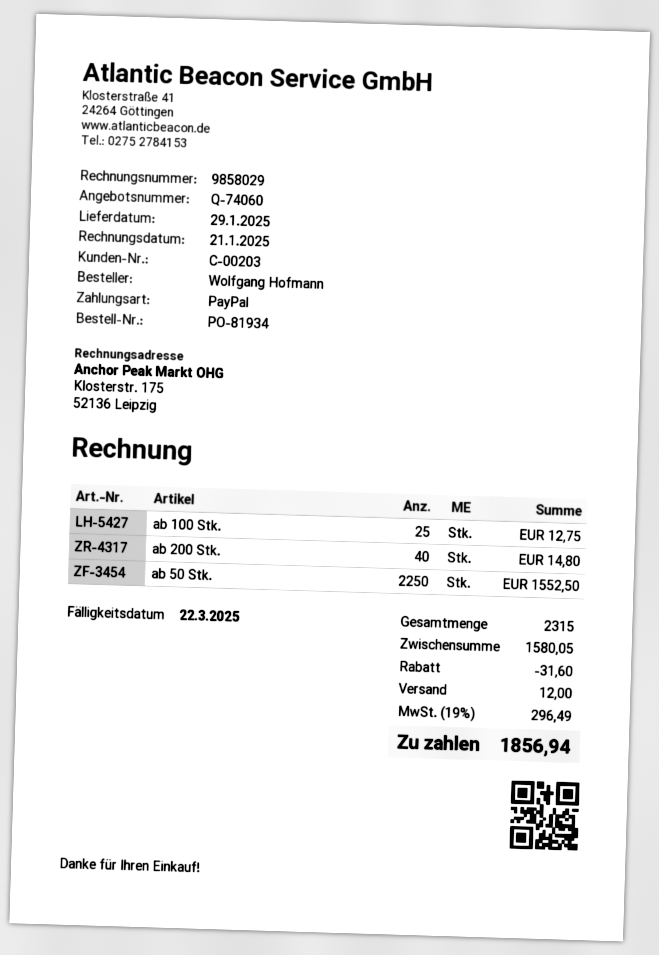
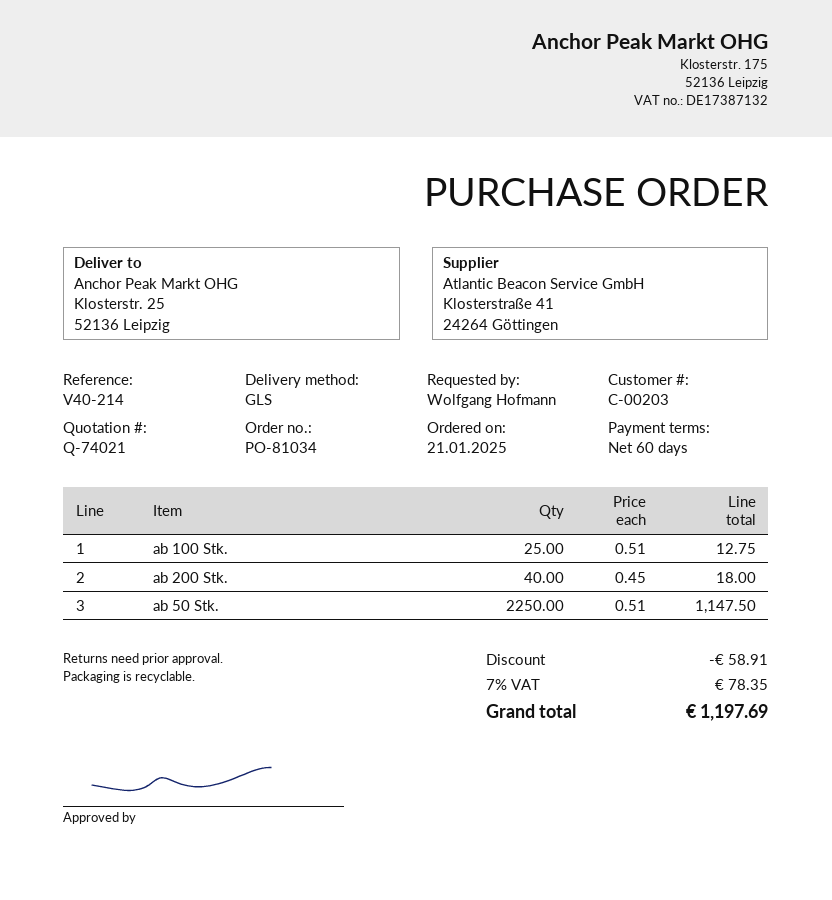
quote number: Q-74060 -> Q-74021
order number: PO-81934 -> PO-81034
ab 200 Stk.: 40 for 14.80 -> 40 for 18.00
ab 50 Stk.: 2250 for 1552.50 -> 2250 for 1147.50
discount: 31.60 -> 58.91
shipping: 12.00 -> none
tax: 19% = 296.49 -> 7% = 78.35
total: 1856.94 -> 1197.69

